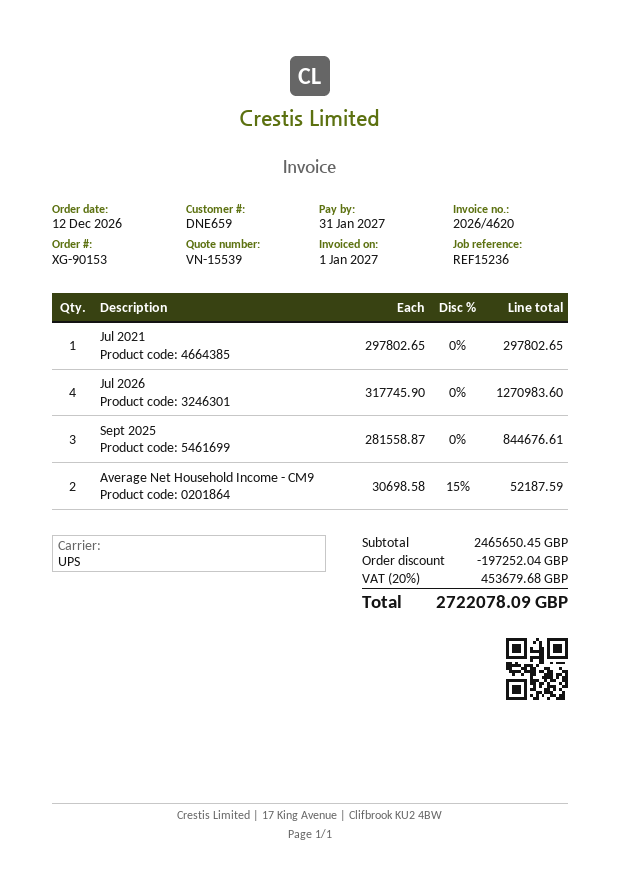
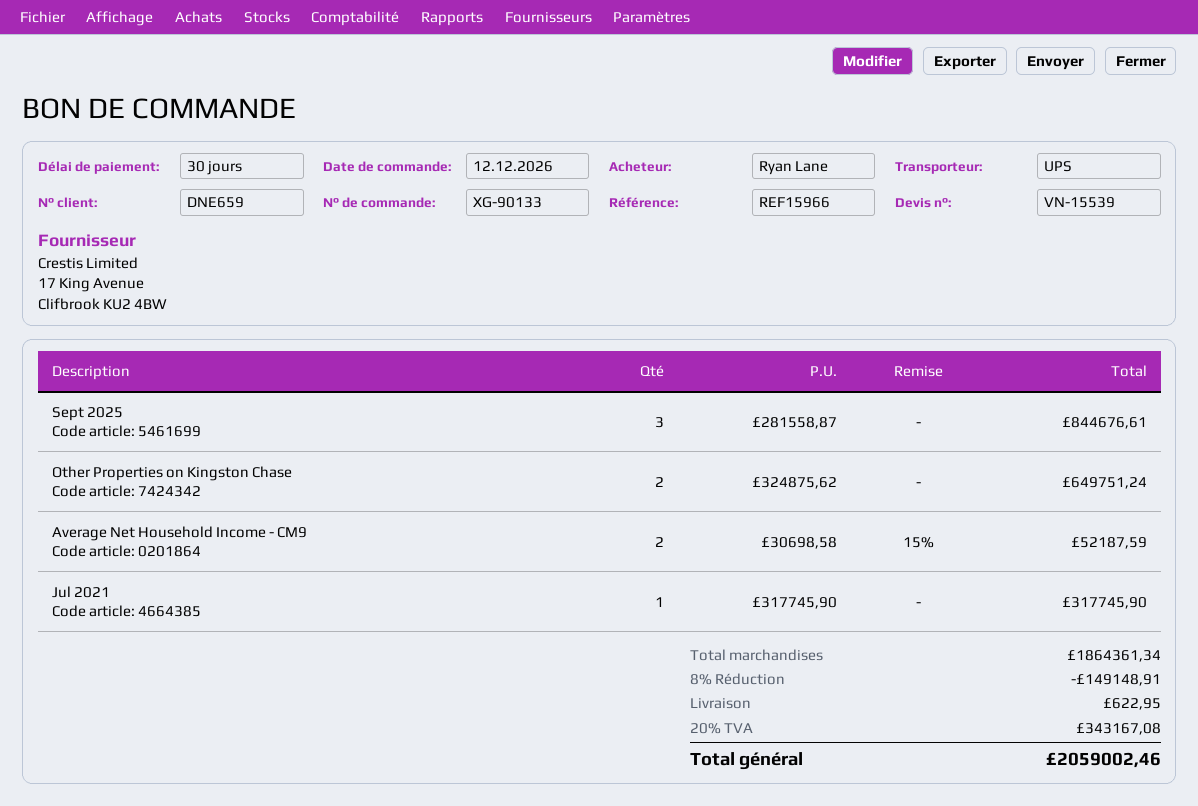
order number: XG-90153 -> XG-90133
reference: REF15236 -> REF15966
Jul 2021: 1 x 297802.65 = 297802.65 -> 1 x 317745.90 = 317745.90
Jul 2026: 4 x 317745.90 = 1270983.60 -> none
Other Properties on Kingston Chase: none -> 2 x 324875.62 = 649751.24
subtotal: 2465650.45 -> 1864361.34
discount: 197252.04 -> 149148.91
shipping: none -> 622.95
tax: 20% = 453679.68 -> 20% = 343167.08
total: 2722078.09 -> 2059002.46

